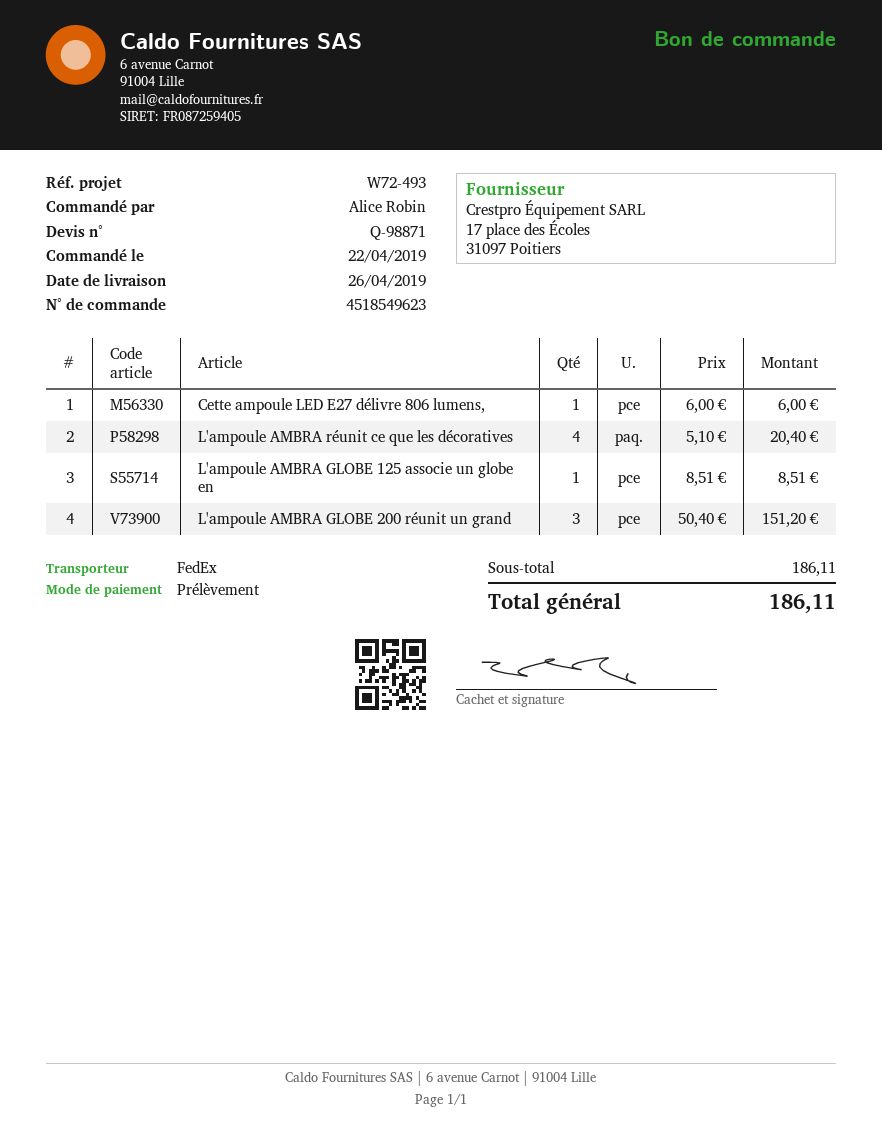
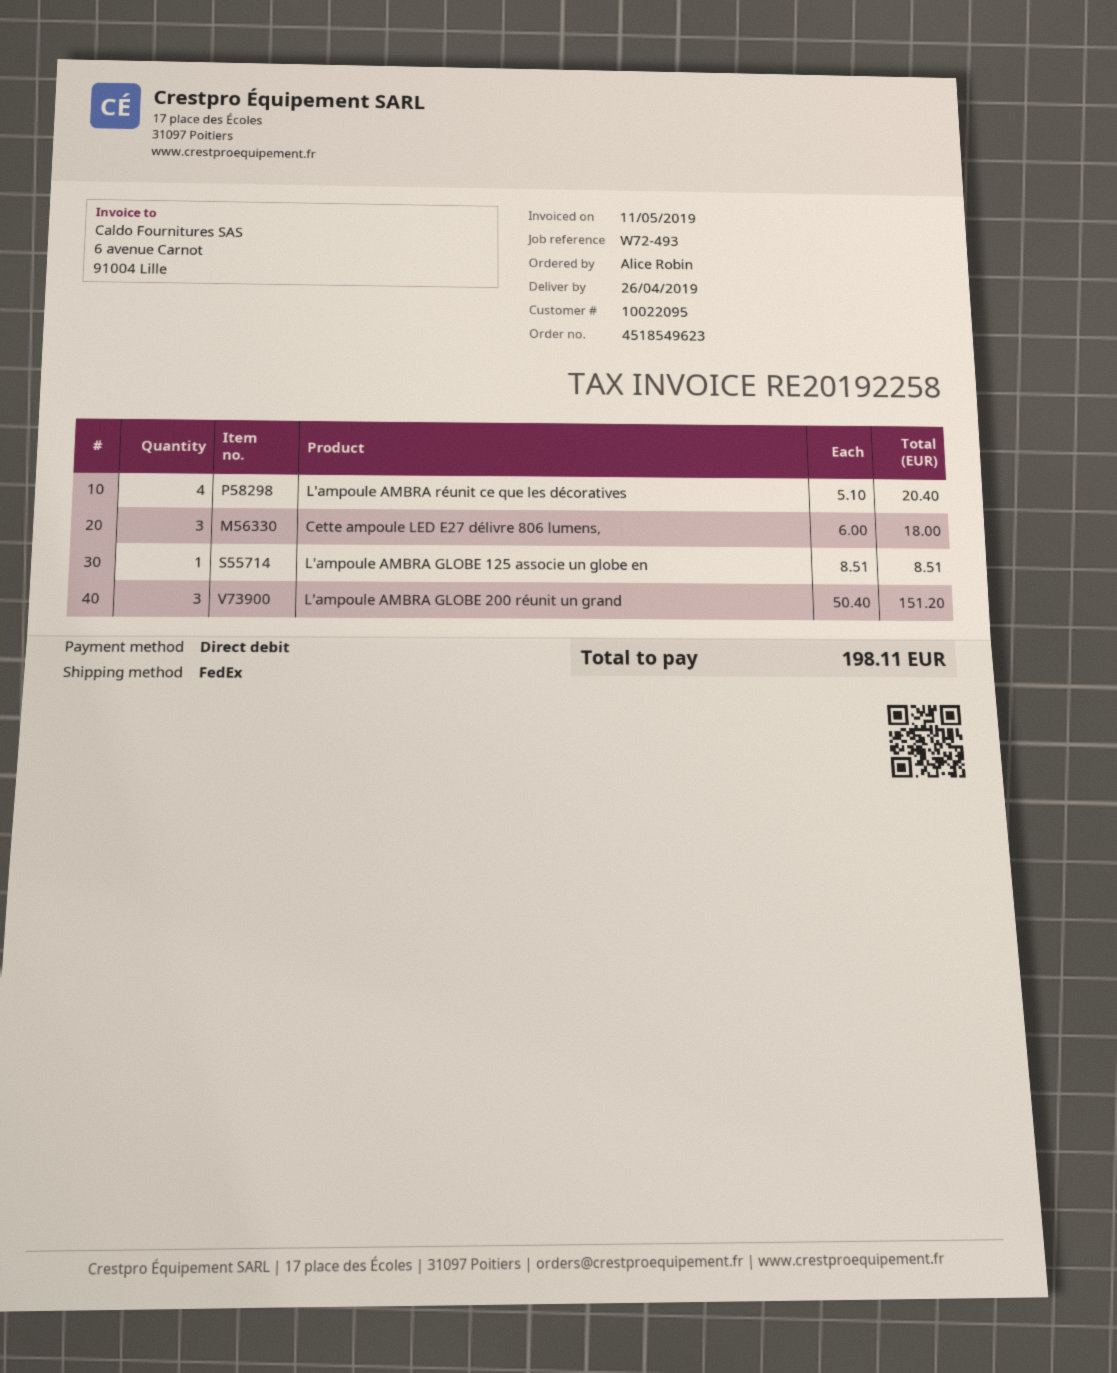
Cette ampoule LED E27 délivre 806 lumens,: 1 x 6.00 = 6.00 -> 3 x 6.00 = 18.00
total: 186.11 -> 198.11

